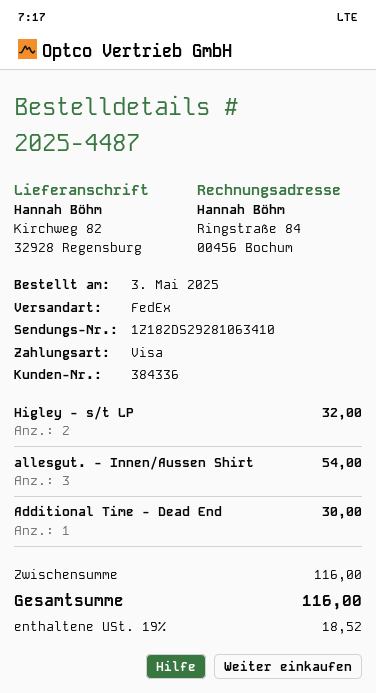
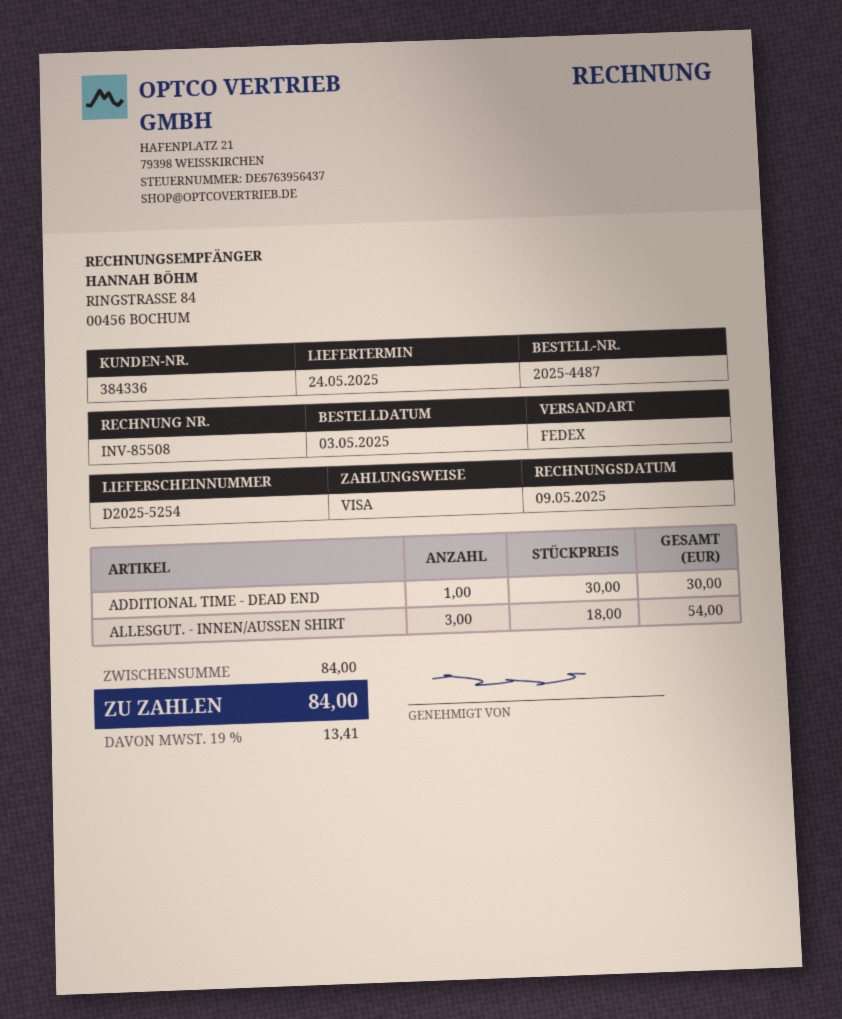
Higley - s/t LP: 2 for 32.00 -> none
subtotal: 116.00 -> 84.00
tax: 19% = 18.52 -> 19% = 13.41
total: 116.00 -> 84.00

